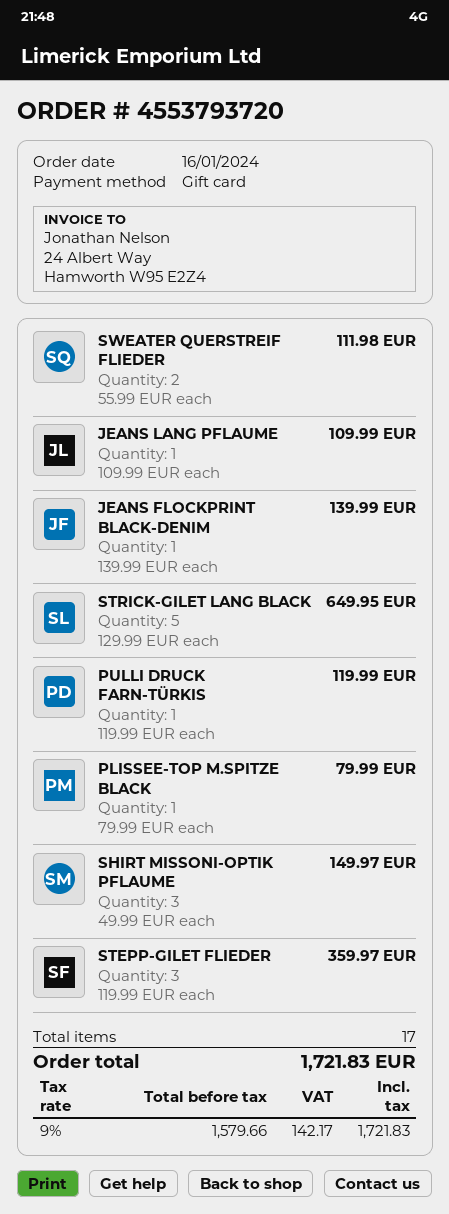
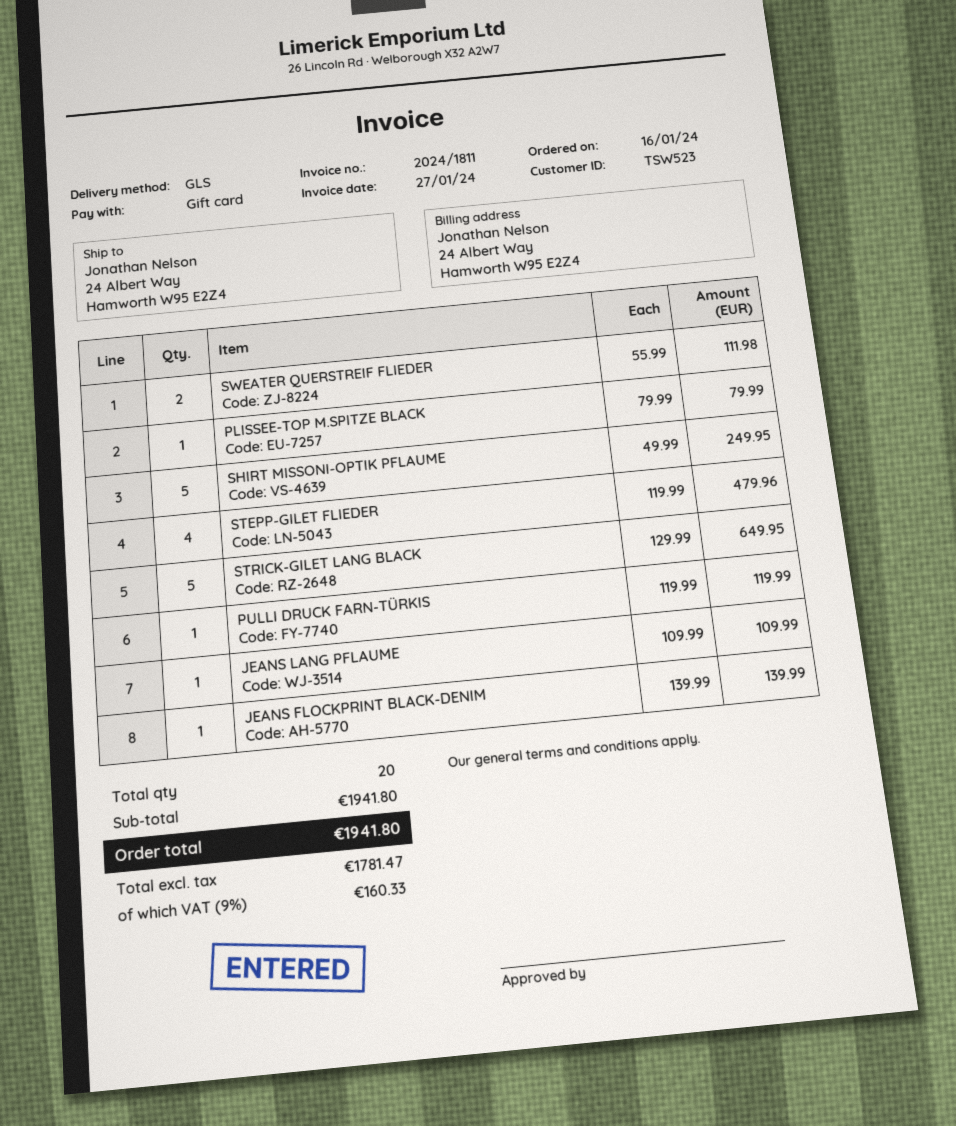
SHIRT MISSONI-OPTIK PFLAUME: 3 x 49.99 = 149.97 -> 5 x 49.99 = 249.95
STEPP-GILET FLIEDER: 3 x 119.99 = 359.97 -> 4 x 119.99 = 479.96
total quantity: 17 -> 20
net: 1579.66 -> 1781.47
tax: 9% = 142.17 -> 9% = 160.33
total: 1721.83 -> 1941.80

